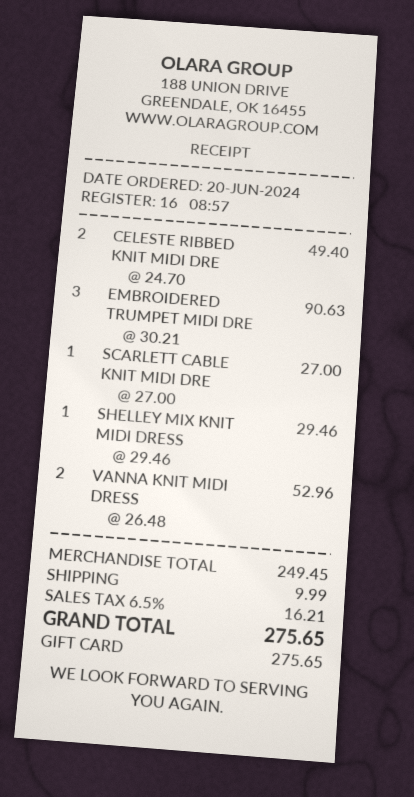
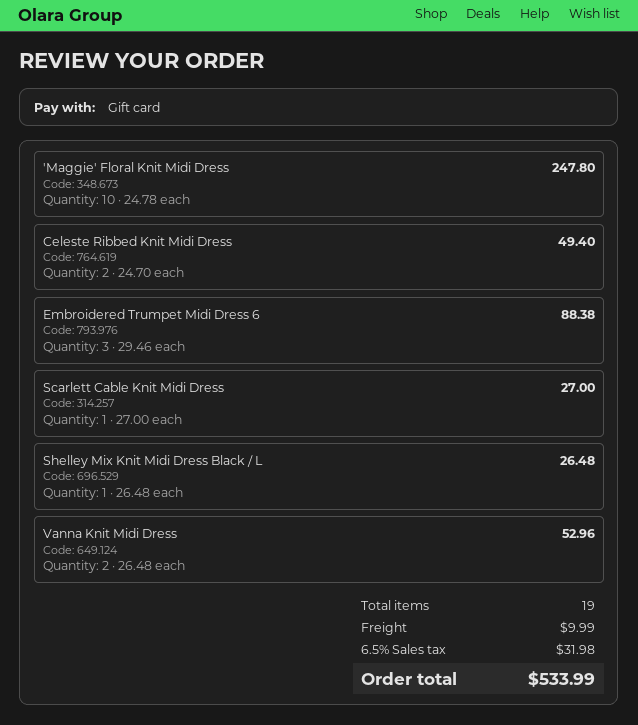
EMBROIDERED TRUMPET MIDI DRE: 3 x 30.21 = 90.63 -> 3 x 29.46 = 88.38
SHELLEY MIX KNIT MIDI DRESS: 1 x 29.46 = 29.46 -> 1 x 26.48 = 26.48
'Maggie' Floral Knit Midi Dress: none -> 10 x 24.78 = 247.80
tax: 6.5% = 16.21 -> 6.5% = 31.98
total: 275.65 -> 533.99

